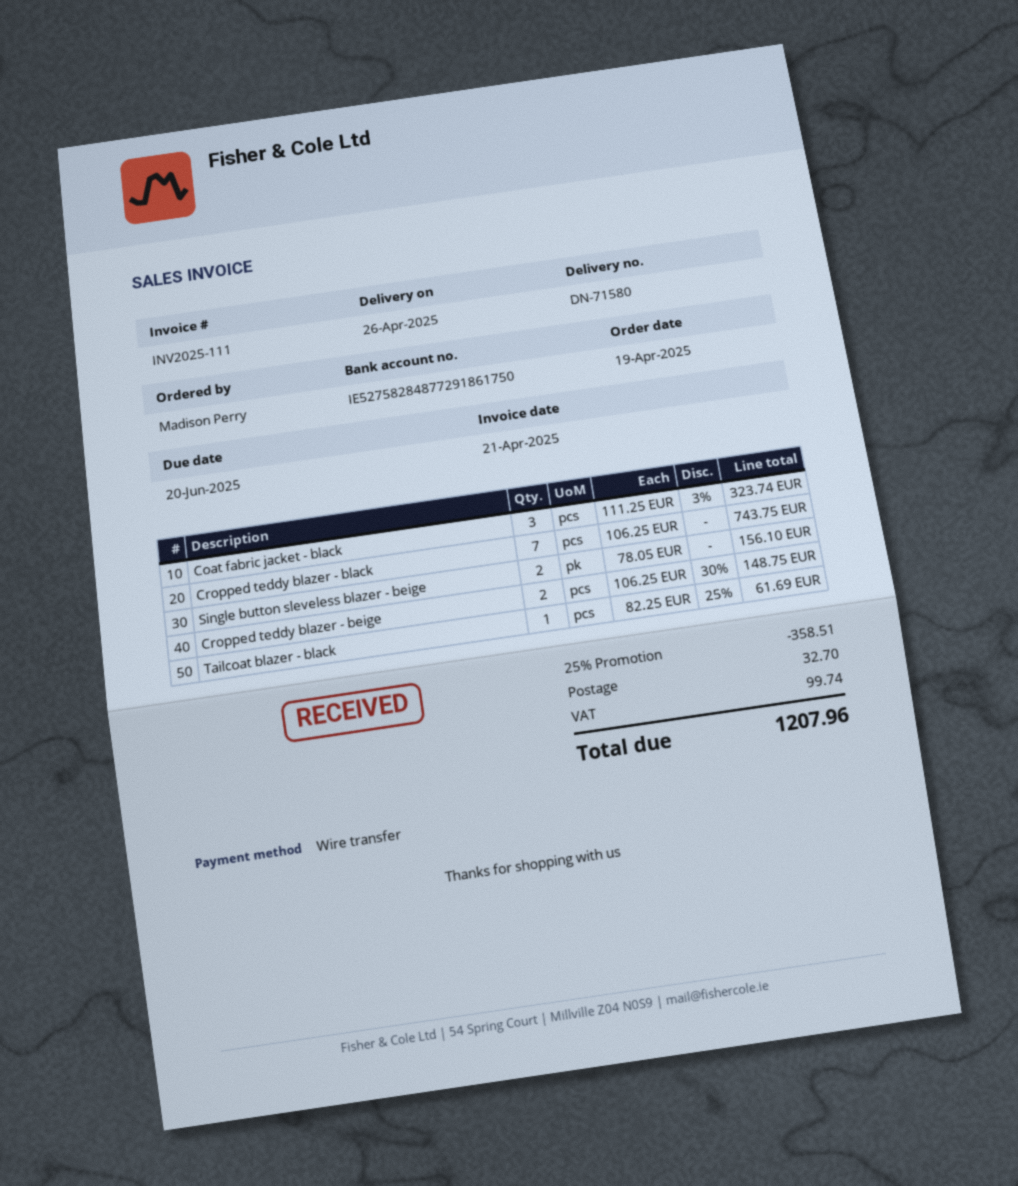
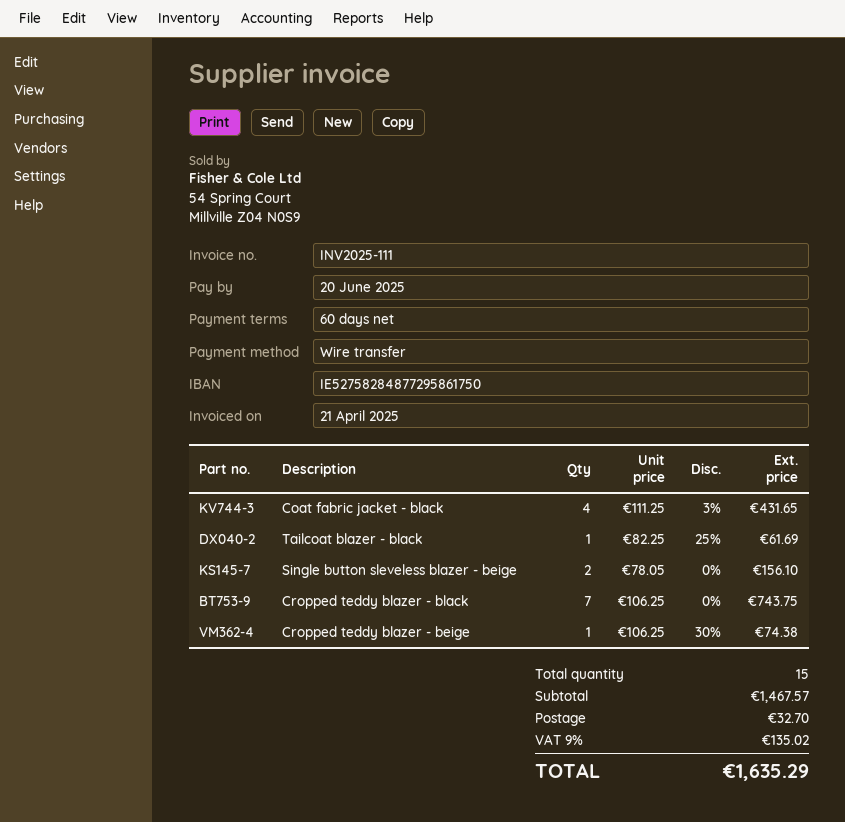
bank account: IE52758284877291861750 -> IE52758284877295861750
Coat fabric jacket - black: 3 x 111.25 - 3% = 323.74 -> 4 x 111.25 - 3% = 431.65
Cropped teddy blazer - beige: 2 x 106.25 - 30% = 148.75 -> 1 x 106.25 - 30% = 74.38
discount: 25% = 358.51 -> none
tax: 99.74 -> 135.02
total: 1207.96 -> 1635.29

